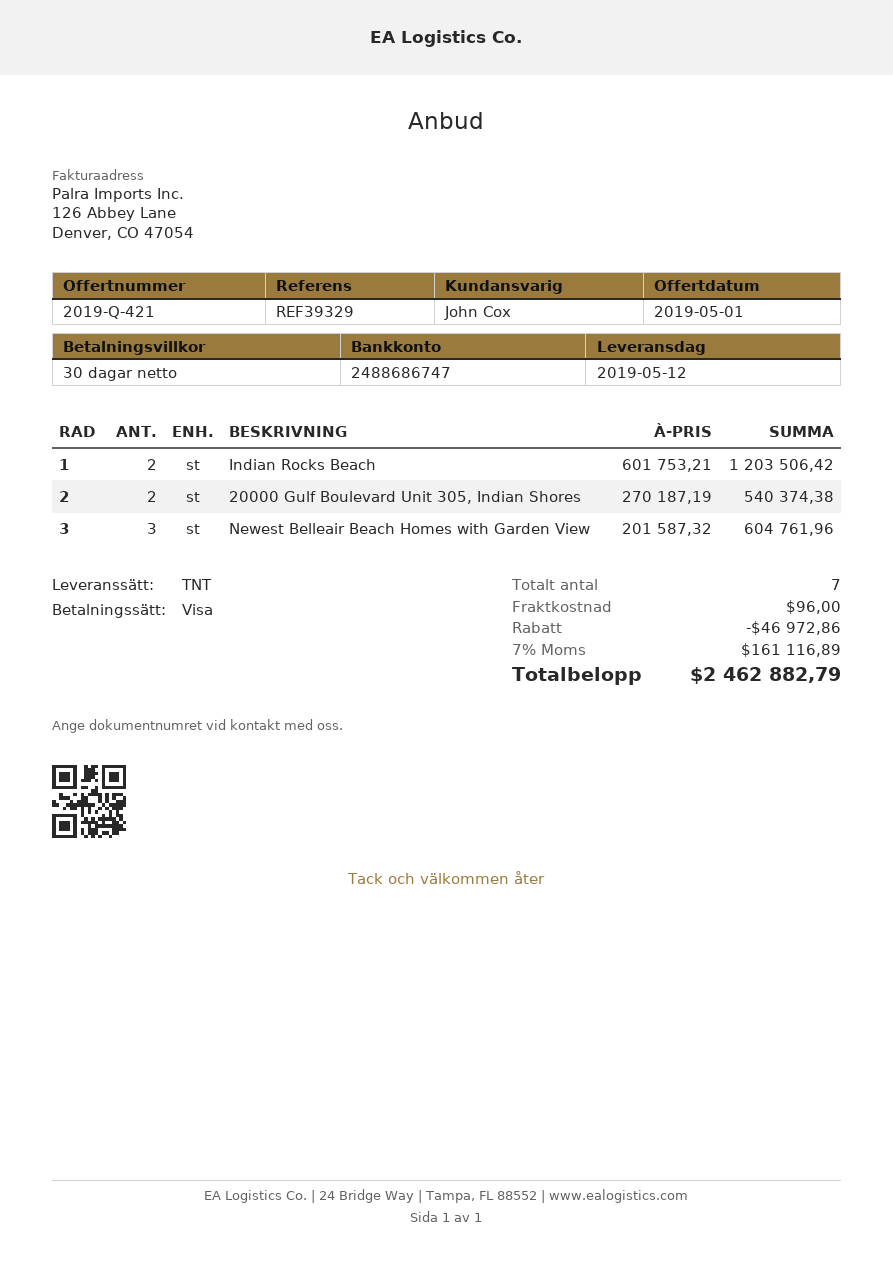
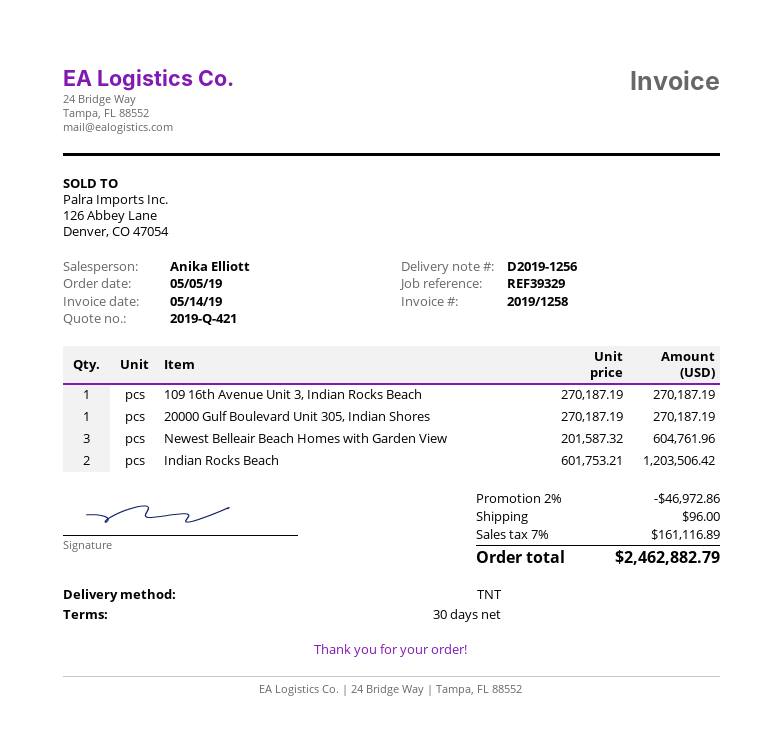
sales rep: John Cox -> Anika Elliott
20000 Gulf Boulevard Unit 305, Indian Shores: 2 x 270187.19 = 540374.38 -> 1 x 270187.19 = 270187.19
109 16th Avenue Unit 3, Indian Rocks Beach: none -> 1 x 270187.19 = 270187.19

